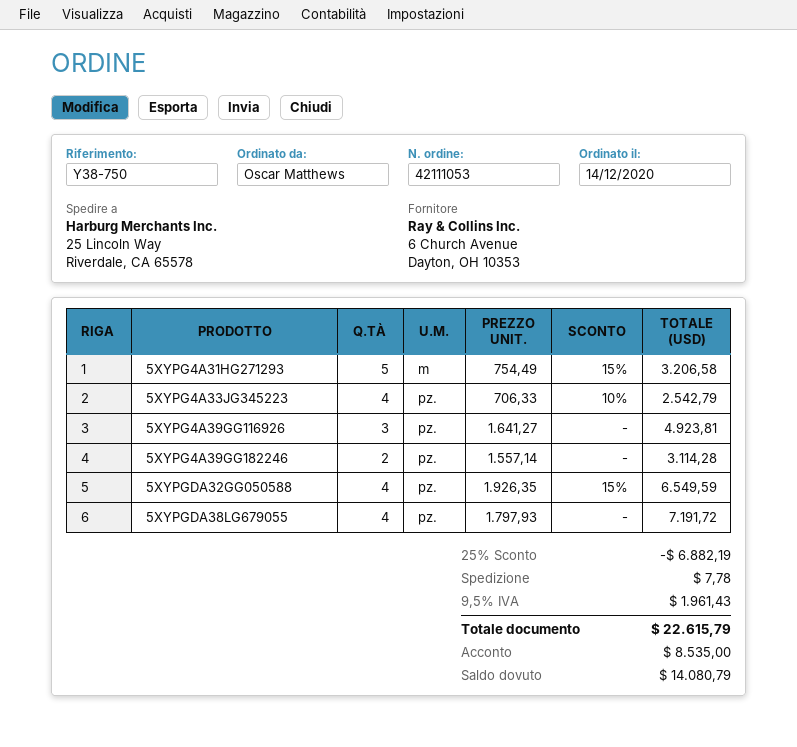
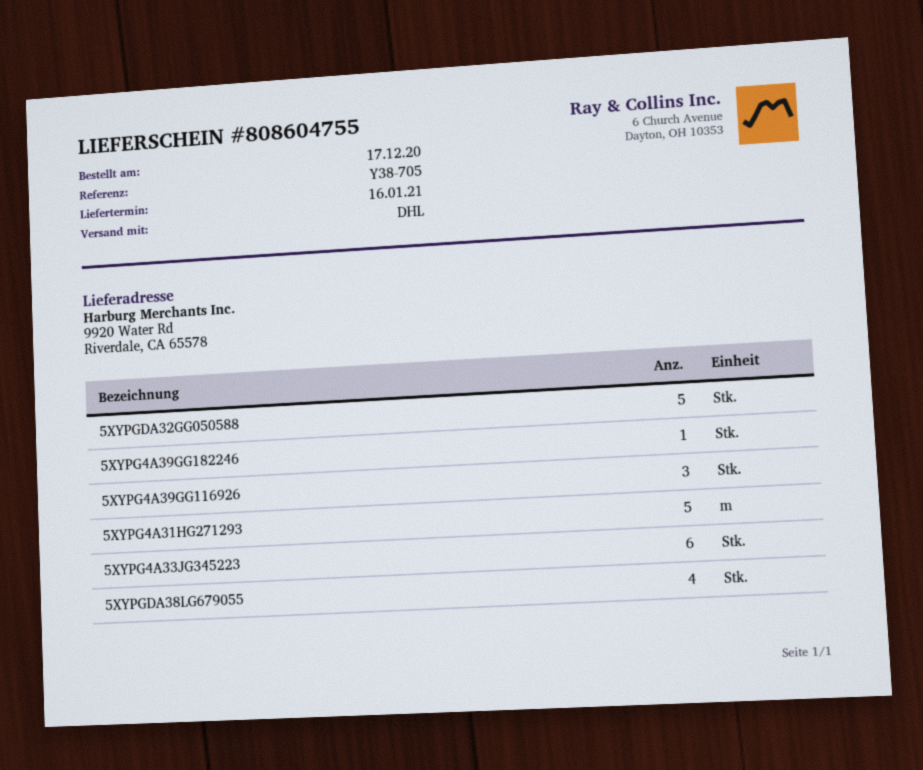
order date: 2020-12-14 -> 2020-12-17
reference: Y38-750 -> Y38-705
ship to: 25 Lincoln Way, Riverdale, CA 65578 -> 9920 Water Rd, Riverdale, CA 65578
5XYPG4A33JG345223: 4 -> 6
5XYPG4A39GG182246: 2 -> 1
5XYPGDA32GG050588: 4 -> 5

